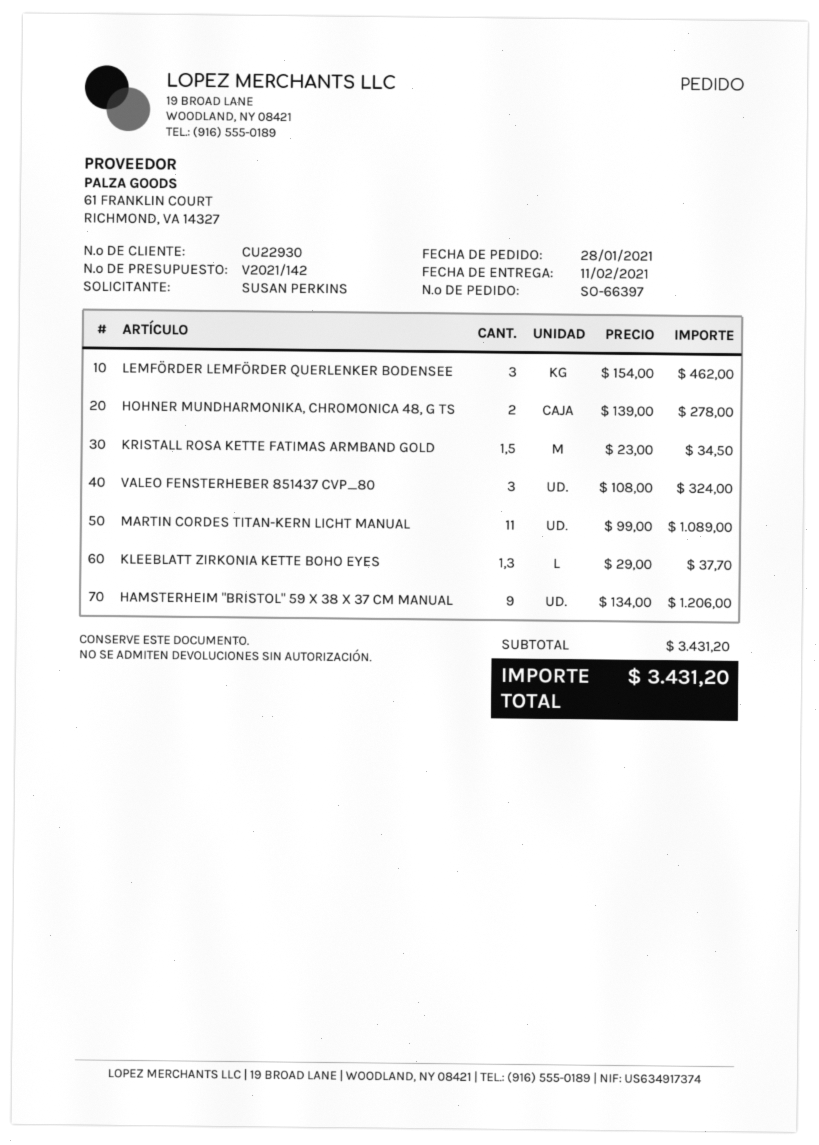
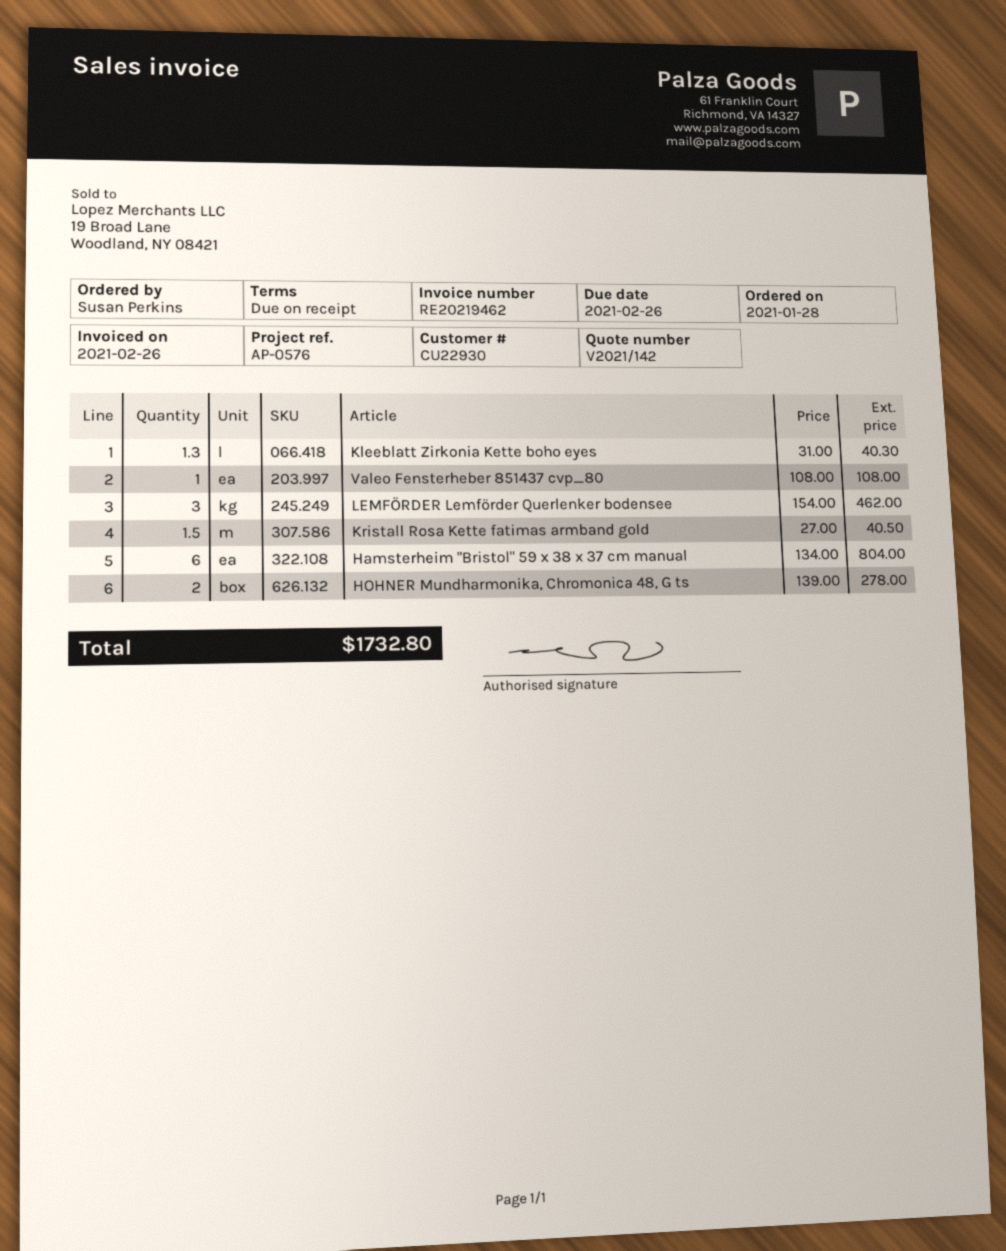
KRISTALL ROSA KETTE FATIMAS ARMBAND GOLD: 1.5 x 23.00 = 34.50 -> 1.5 x 27.00 = 40.50
VALEO FENSTERHEBER 851437 CVP_80: 3 x 108.00 = 324.00 -> 1 x 108.00 = 108.00
MARTIN CORDES TITAN-KERN LICHT MANUAL: 11 x 99.00 = 1089.00 -> none
KLEEBLATT ZIRKONIA KETTE BOHO EYES: 1.3 x 29.00 = 37.70 -> 1.3 x 31.00 = 40.30
HAMSTERHEIM "BRISTOL" 59 X 38 X 37 CM MANUAL: 9 x 134.00 = 1206.00 -> 6 x 134.00 = 804.00
total: 3431.20 -> 1732.80

